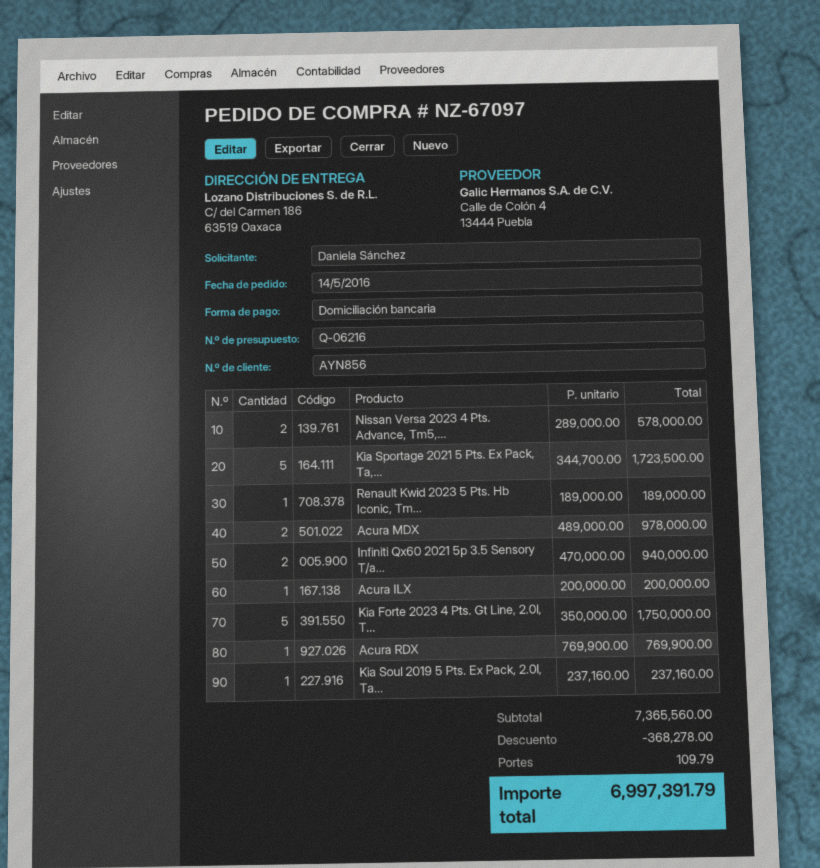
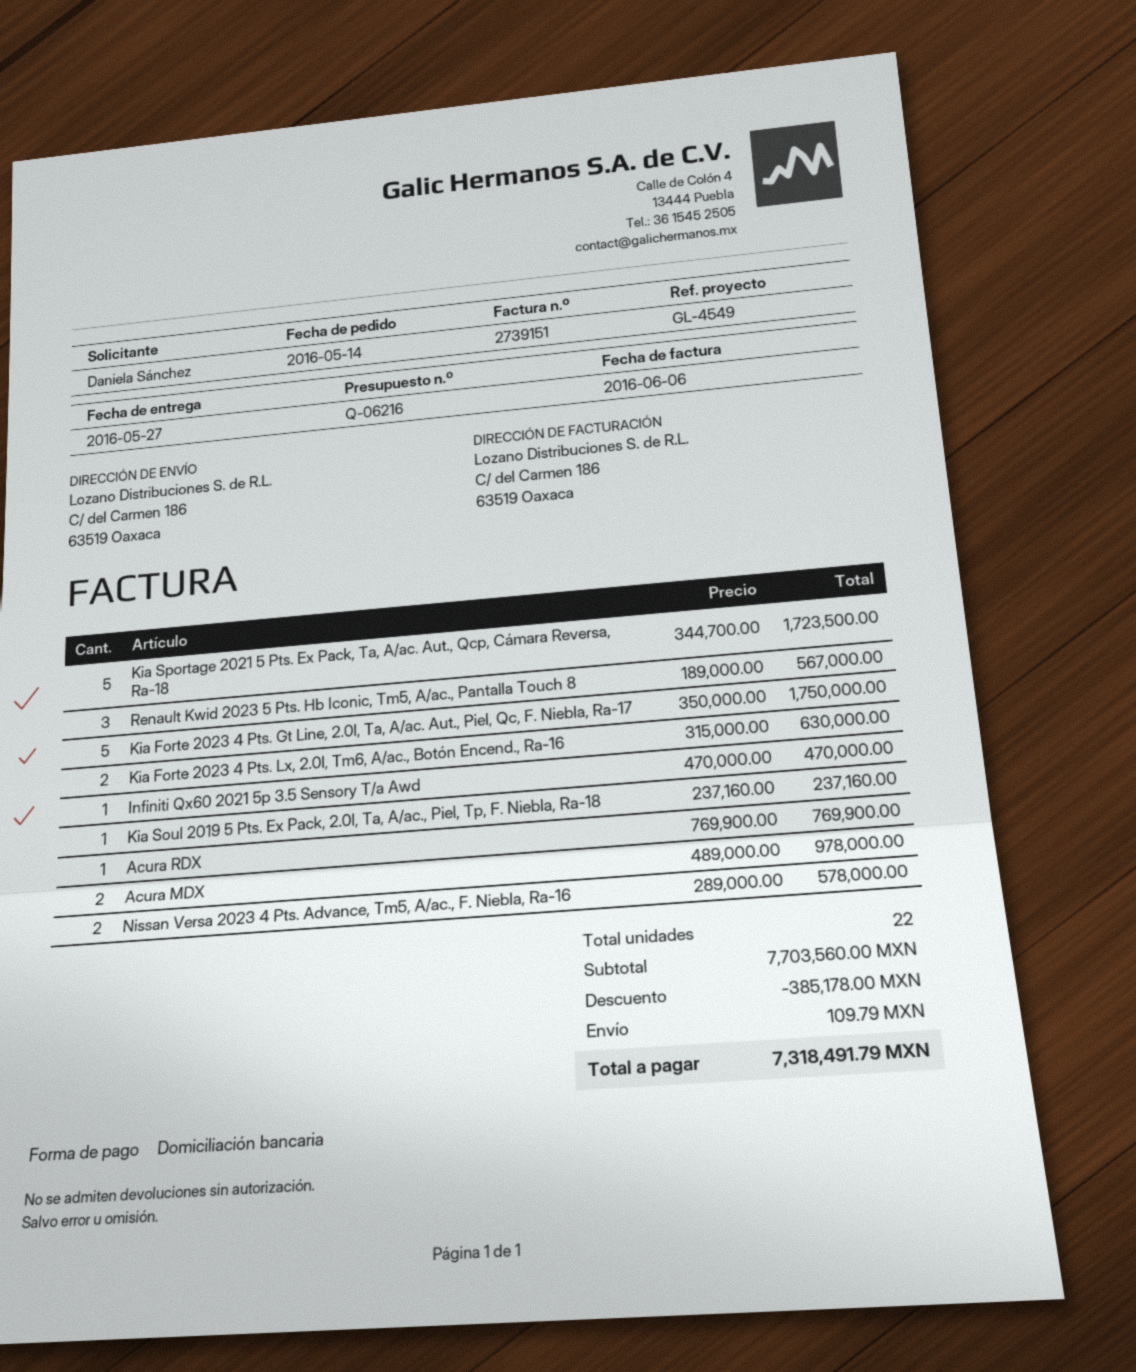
Renault Kwid 2023 5 Pts. Hb Iconic, Tm...: 1 x 189000.00 = 189000.00 -> 3 x 189000.00 = 567000.00
Infiniti Qx60 2021 5p 3.5 Sensory T/a...: 2 x 470000.00 = 940000.00 -> 1 x 470000.00 = 470000.00
Acura ILX: 1 x 200000.00 = 200000.00 -> none
Kia Forte 2023 4 Pts. Lx, 2.0l, Tm6, A/ac., Botón Encend., Ra-16: none -> 2 x 315000.00 = 630000.00
subtotal: 7365560.00 -> 7703560.00
discount: 368278.00 -> 385178.00
total: 6997391.79 -> 7318491.79

